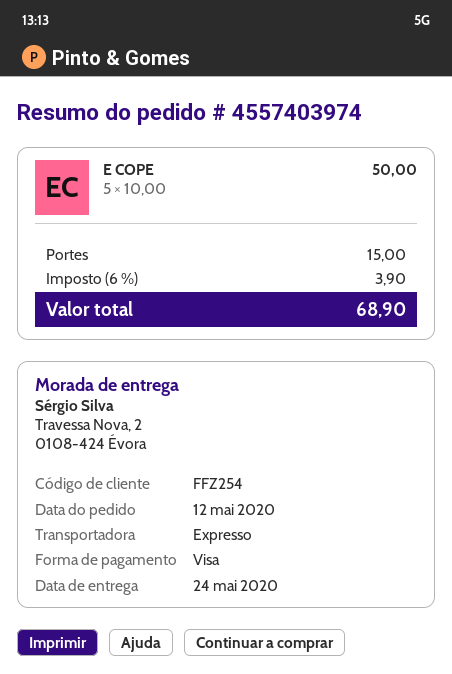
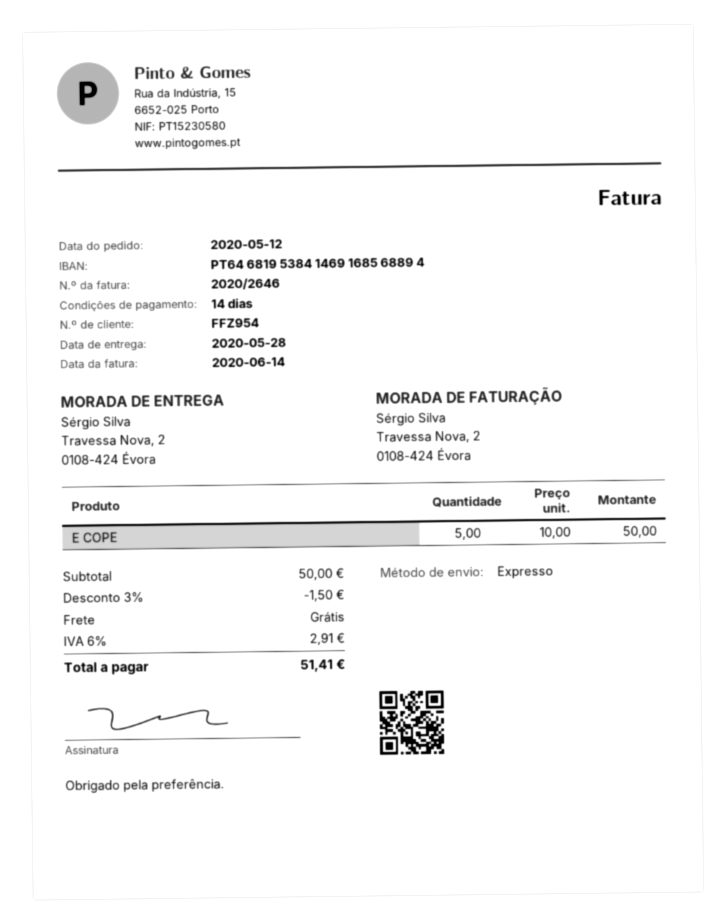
delivery date: 2020-05-24 -> 2020-05-28
customer number: FFZ254 -> FFZ954
discount: none -> 3% = 1.50
shipping: 15.00 -> 0.00
tax: 6% = 3.90 -> 6% = 2.91
total: 68.90 -> 51.41

